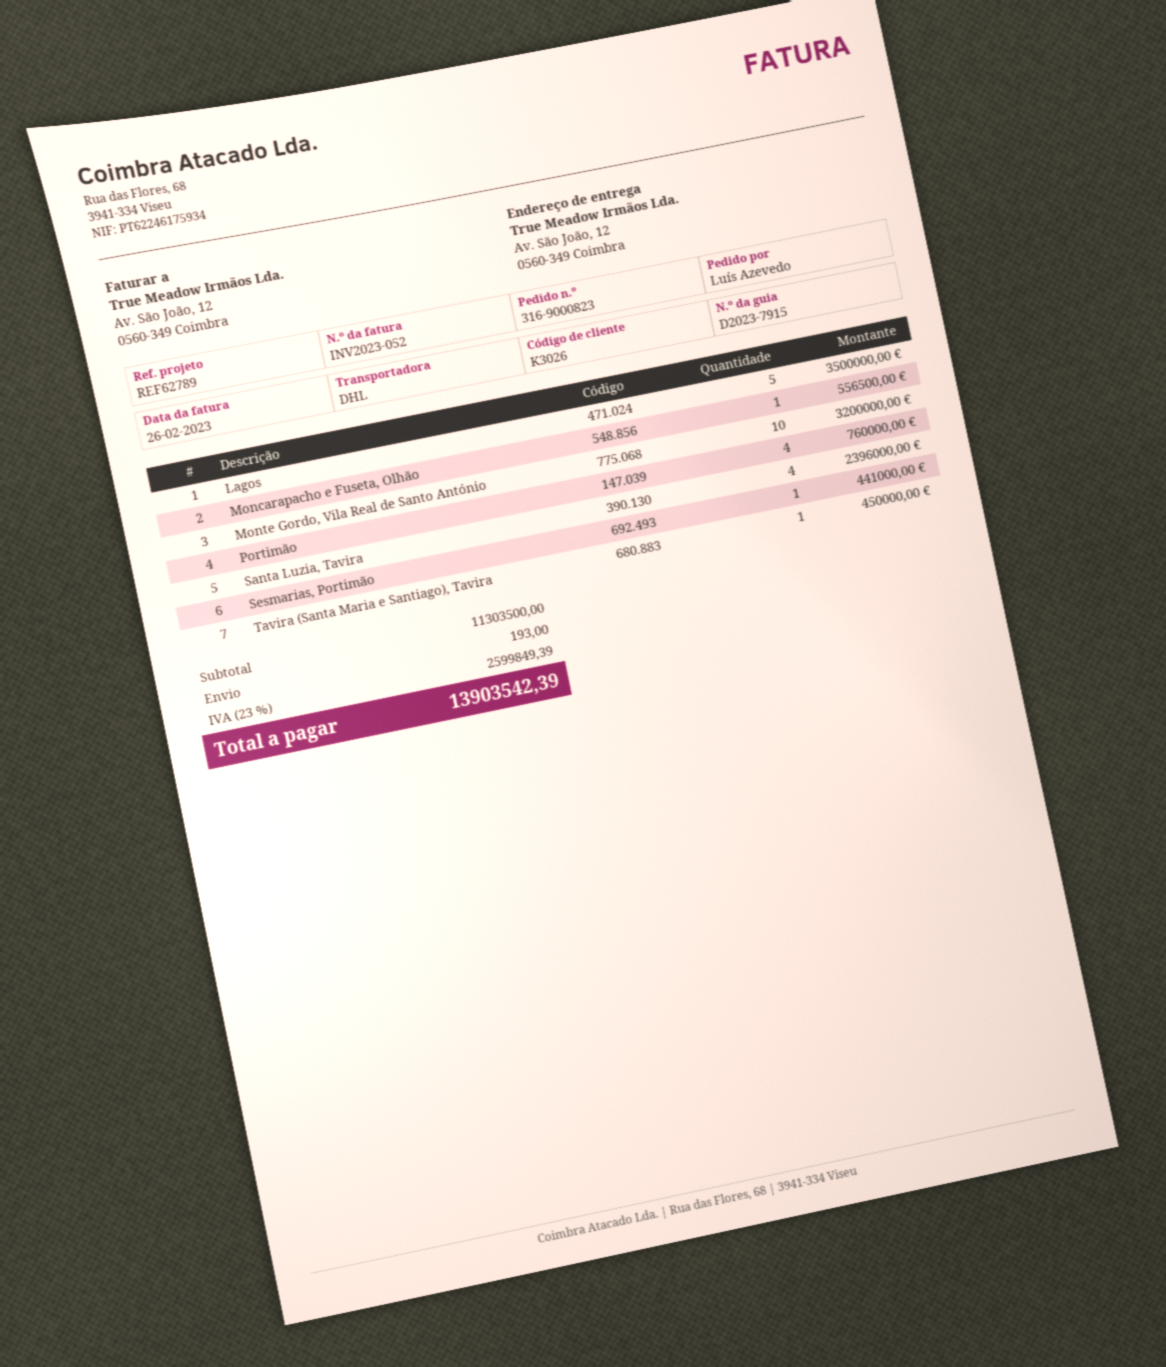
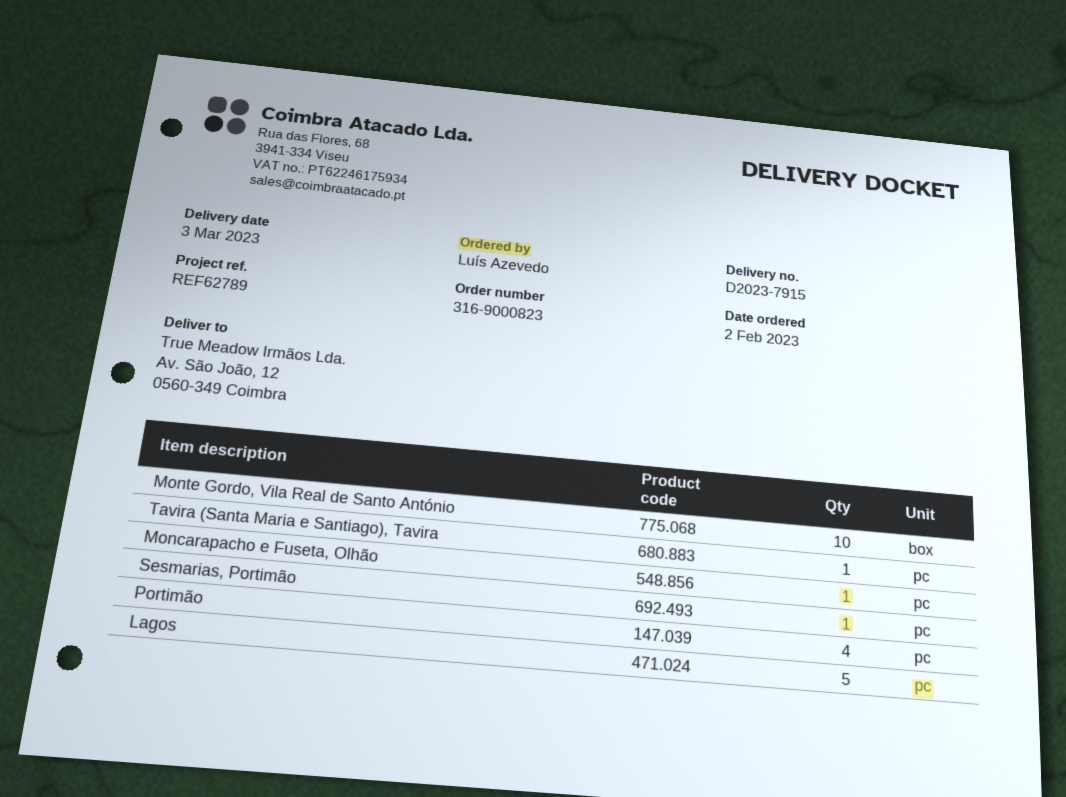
Santa Luzia, Tavira: 4 -> none

